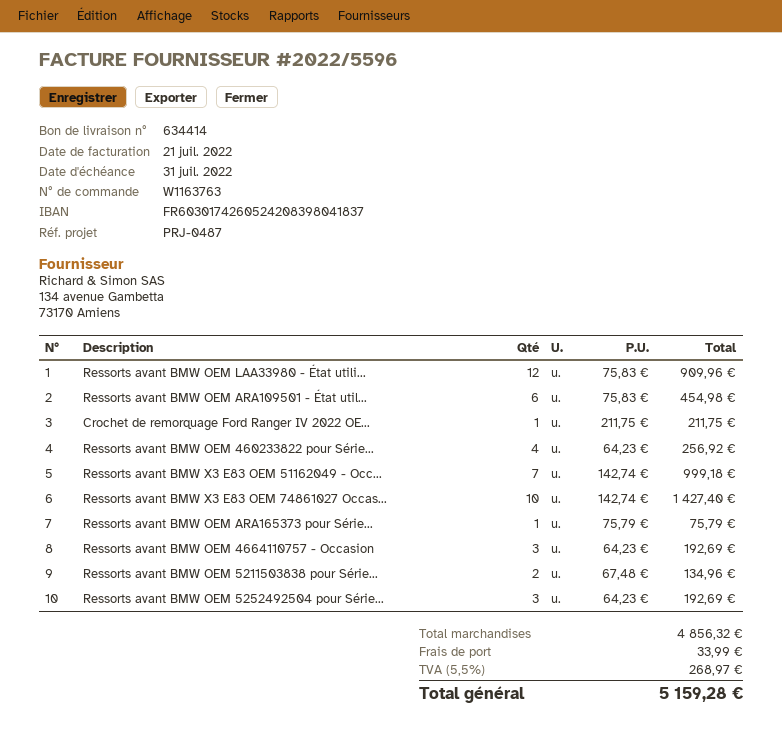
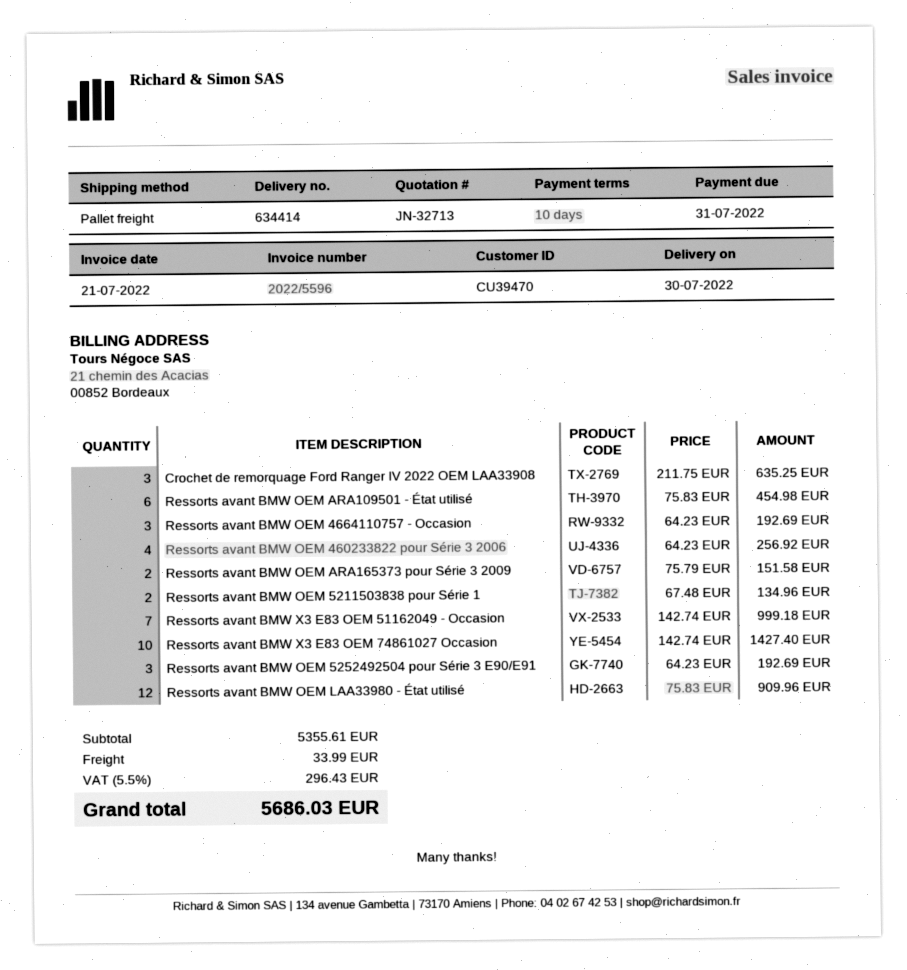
Crochet de remorquage Ford Ranger IV 2022 OE...: 1 x 211.75 = 211.75 -> 3 x 211.75 = 635.25
Ressorts avant BMW OEM ARA165373 pour Série...: 1 x 75.79 = 75.79 -> 2 x 75.79 = 151.58
subtotal: 4856.32 -> 5355.61
tax: 5.5% = 268.97 -> 5.5% = 296.43
total: 5159.28 -> 5686.03

